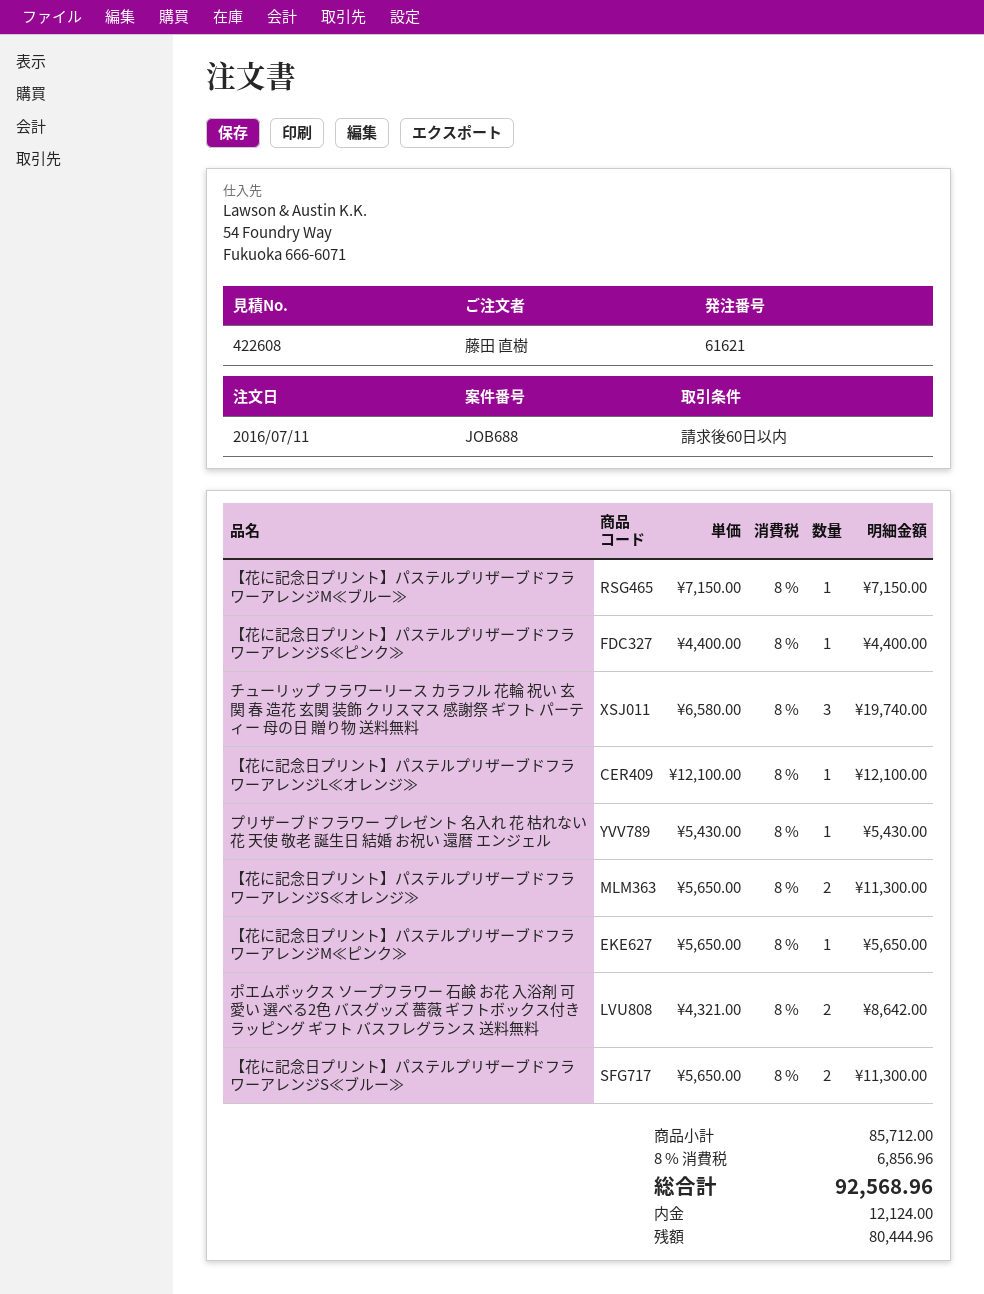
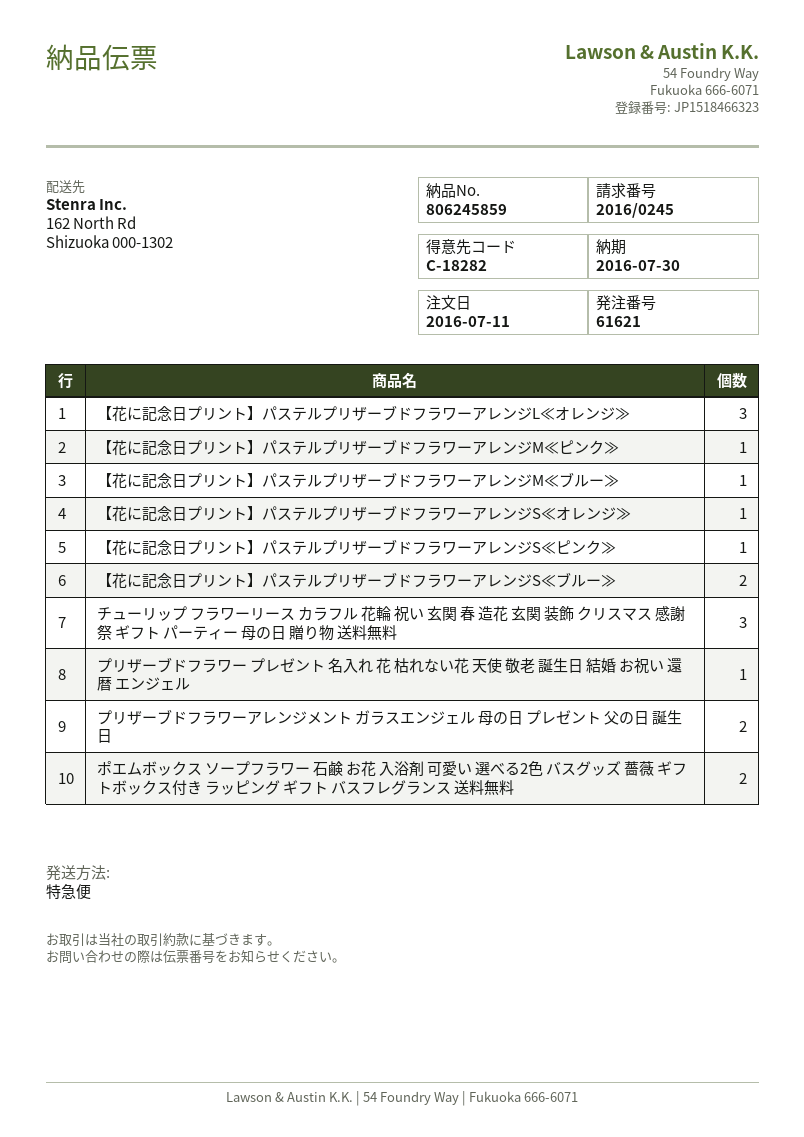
【花に記念日プリント】パステルプリザーブドフラワーアレンジL≪オレンジ≫: 1 -> 3
【花に記念日プリント】パステルプリザーブドフラワーアレンジS≪オレンジ≫: 2 -> 1
プリザーブドフラワーアレンジメント ガラスエンジェル 母の日 プレゼント 父の日 誕生日: none -> 2

